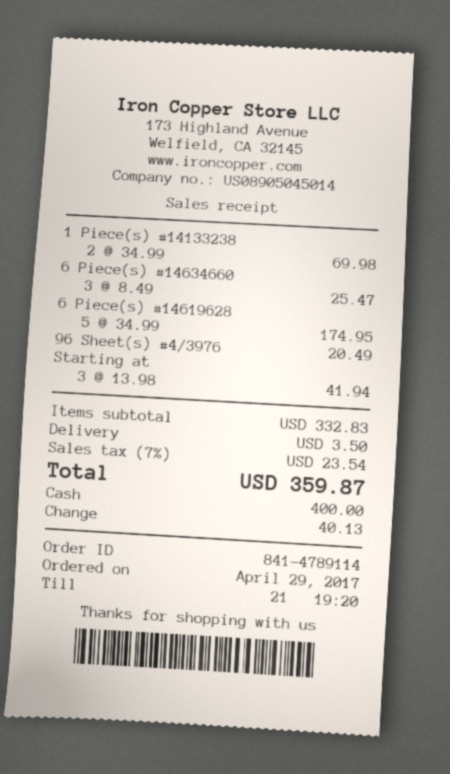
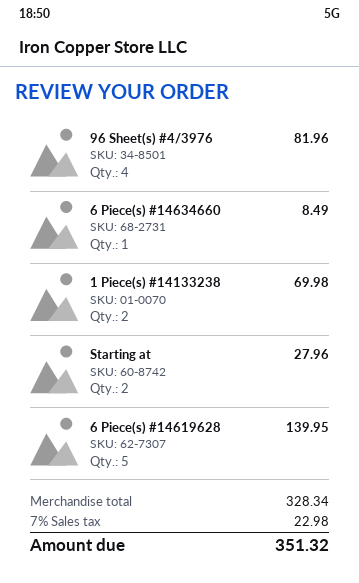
6 Piece(s) #14634660: 3 for 25.47 -> 1 for 8.49
6 Piece(s) #14619628: 5 for 174.95 -> 5 for 139.95
96 Sheet(s) #4/3976: 1 for 20.49 -> 4 for 81.96
Starting at: 3 for 41.94 -> 2 for 27.96
subtotal: 332.83 -> 328.34
shipping: 3.50 -> none
tax: 7% = 23.54 -> 7% = 22.98
total: 359.87 -> 351.32

